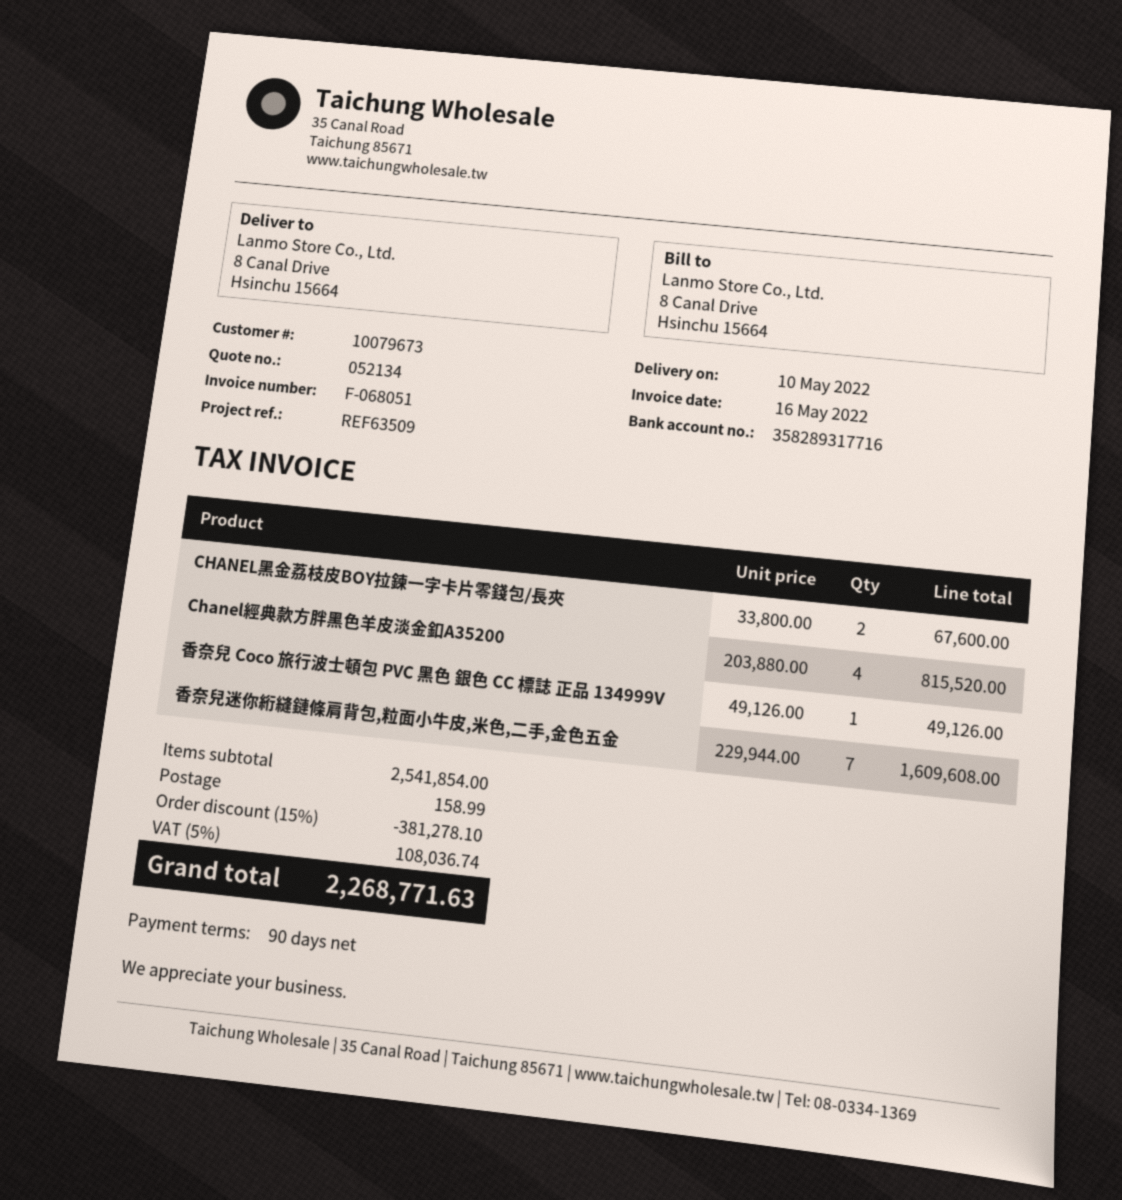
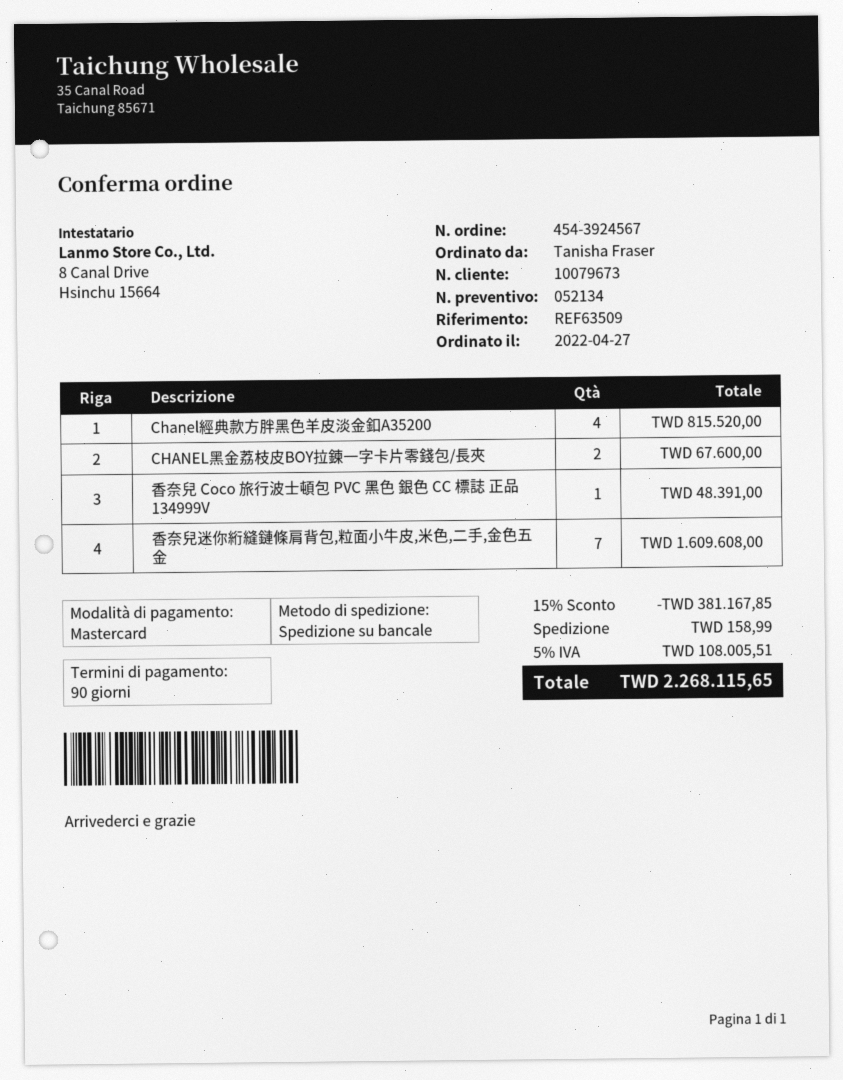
香奈兒 Coco 旅行波士頓包 PVC 黑色 銀色 CC 標誌 正品 134999V: 1 for 49126.00 -> 1 for 48391.00
discount: 15% = 381278.10 -> 15% = 381167.85
tax: 5% = 108036.74 -> 5% = 108005.51
total: 2268771.63 -> 2268115.65

